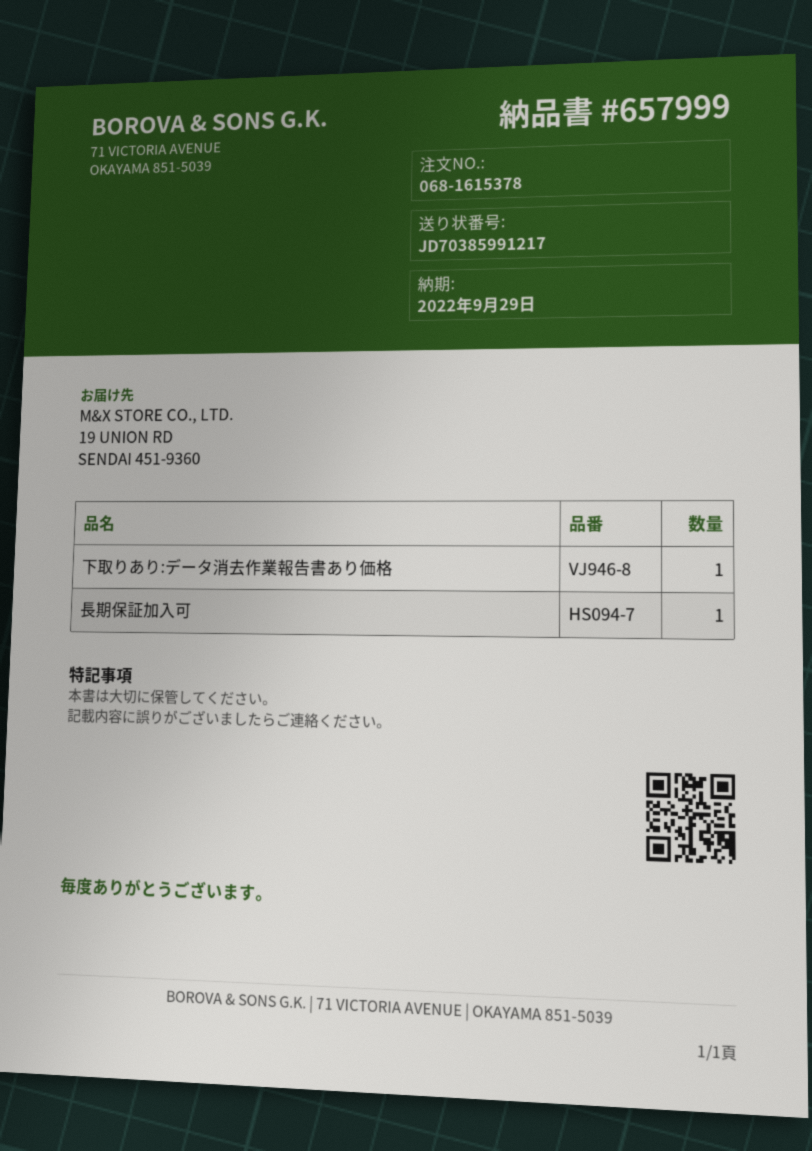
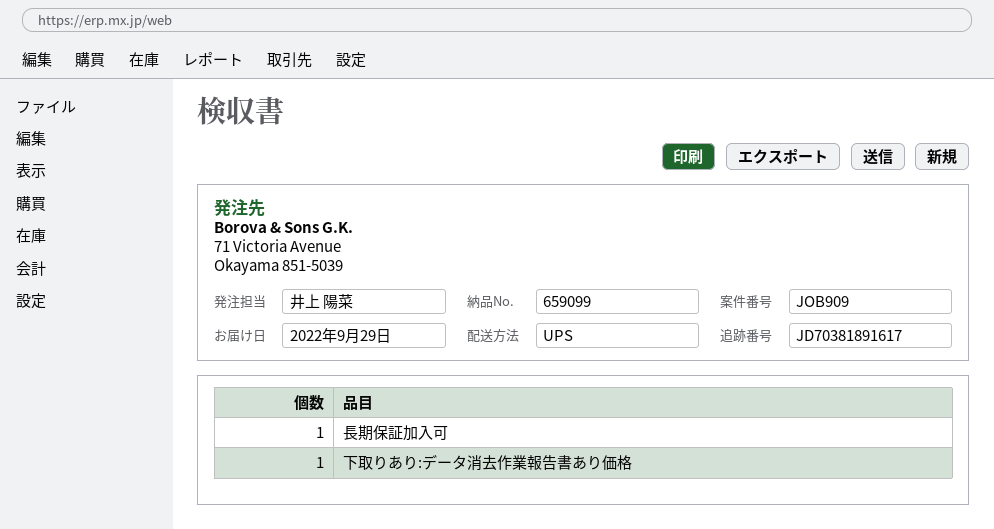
delivery note number: 657999 -> 659099
tracking number: JD70385991217 -> JD70381891617

